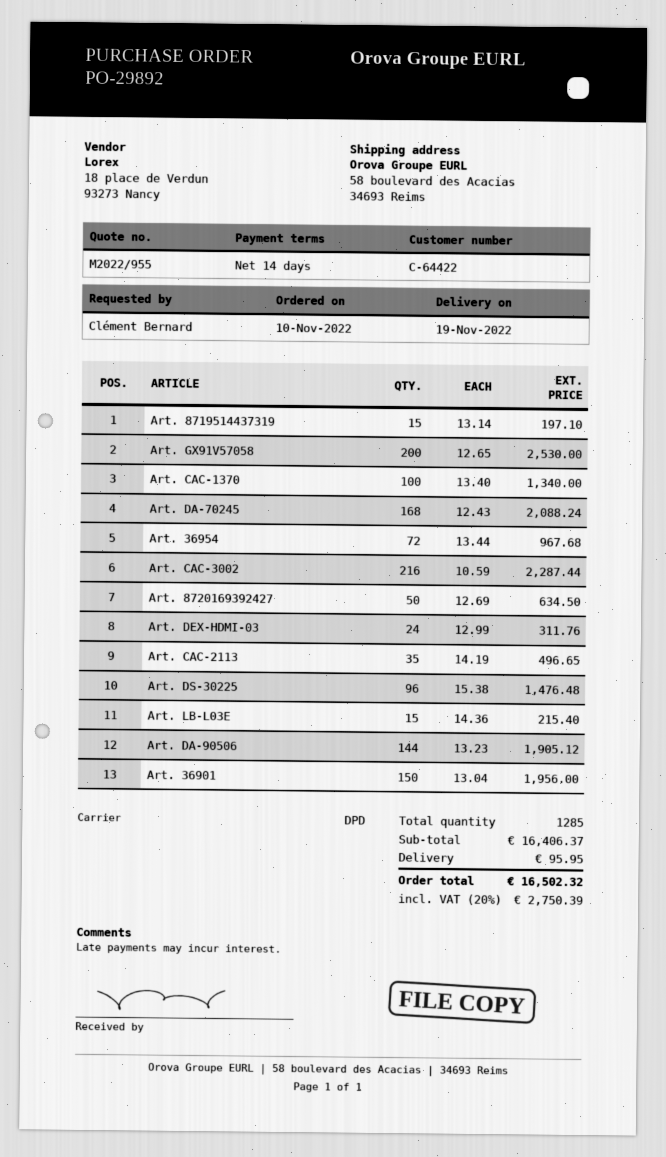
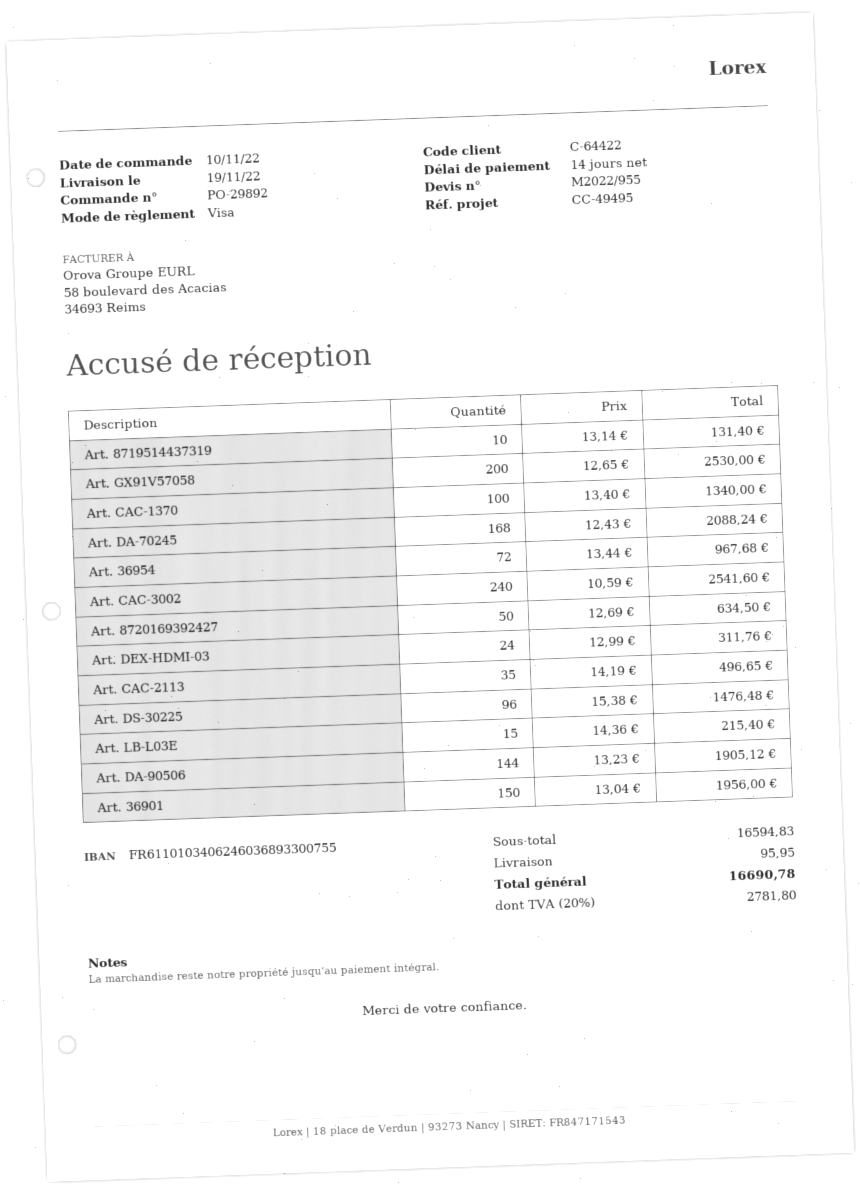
Art. 8719514437319: 15 x 13.14 = 197.10 -> 10 x 13.14 = 131.40
Art. CAC-3002: 216 x 10.59 = 2287.44 -> 240 x 10.59 = 2541.60
subtotal: 16406.37 -> 16594.83
tax: 20% = 2750.39 -> 20% = 2781.80
total: 16502.32 -> 16690.78

